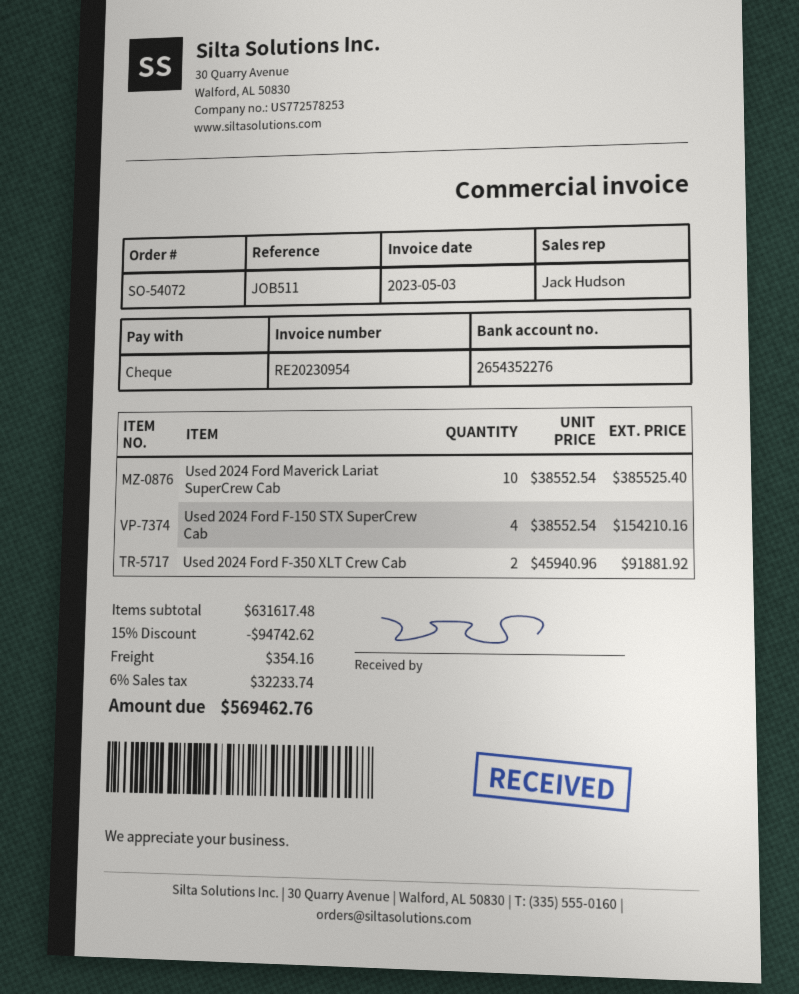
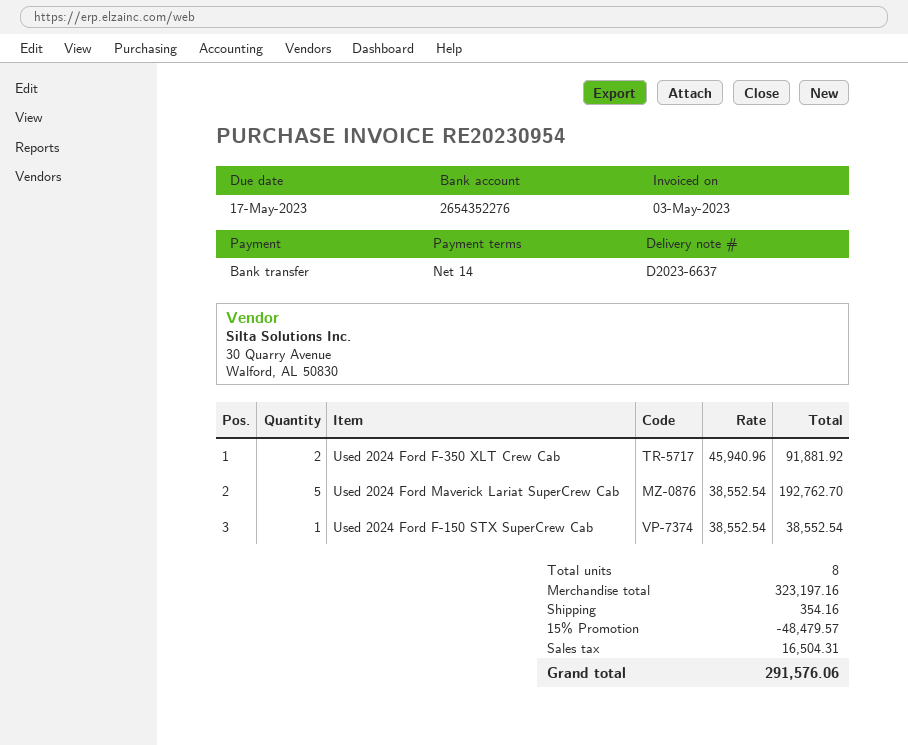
payment method: cheque -> bank transfer
Used 2024 Ford Maverick Lariat SuperCrew Cab: 10 x 38552.54 = 385525.40 -> 5 x 38552.54 = 192762.70
Used 2024 Ford F-150 STX SuperCrew Cab: 4 x 38552.54 = 154210.16 -> 1 x 38552.54 = 38552.54
subtotal: 631617.48 -> 323197.16
discount: 15% = 94742.62 -> 15% = 48479.57
tax: 32233.74 -> 16504.31
total: 569462.76 -> 291576.06

